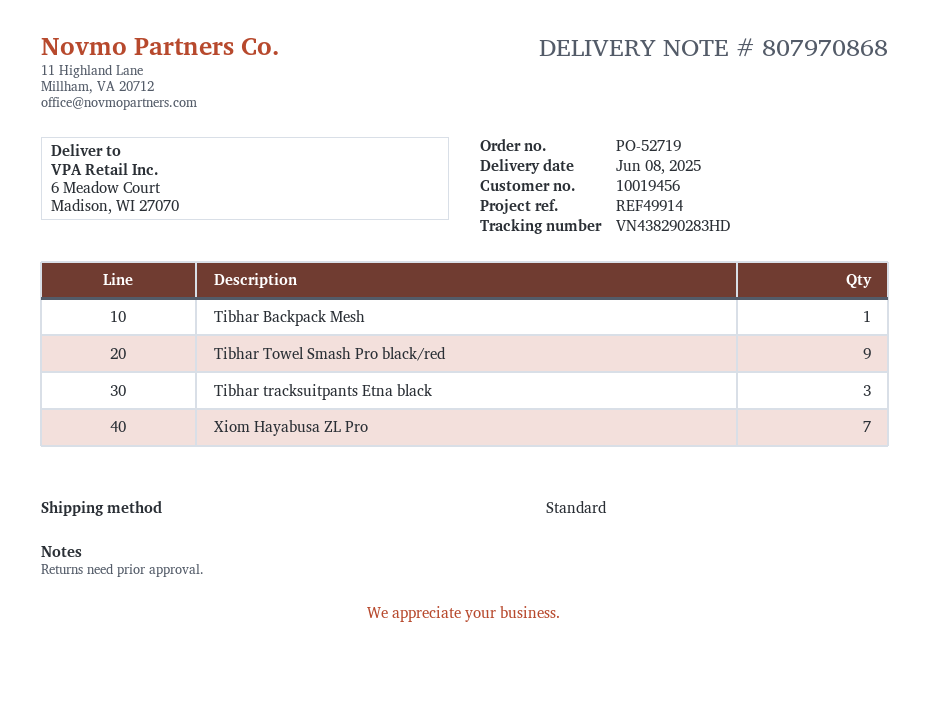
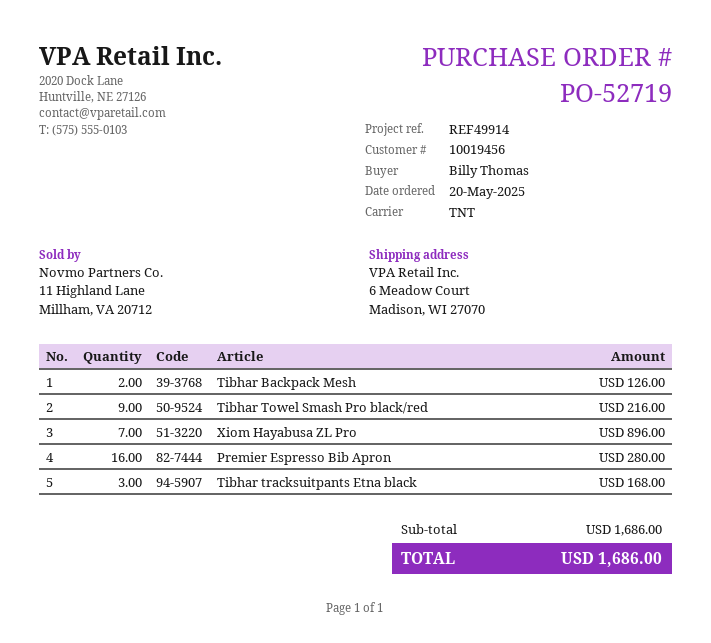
shipping method: standard -> TNT
Tibhar Backpack Mesh: 1 -> 2
Premier Espresso Bib Apron: none -> 16

